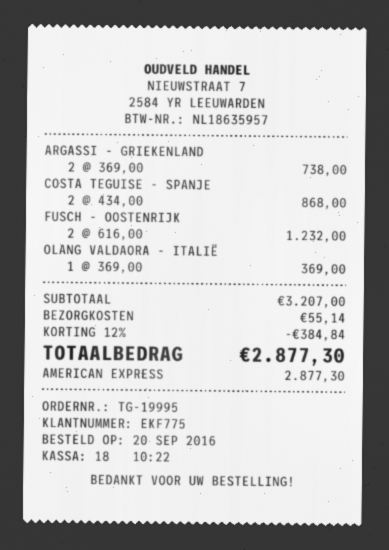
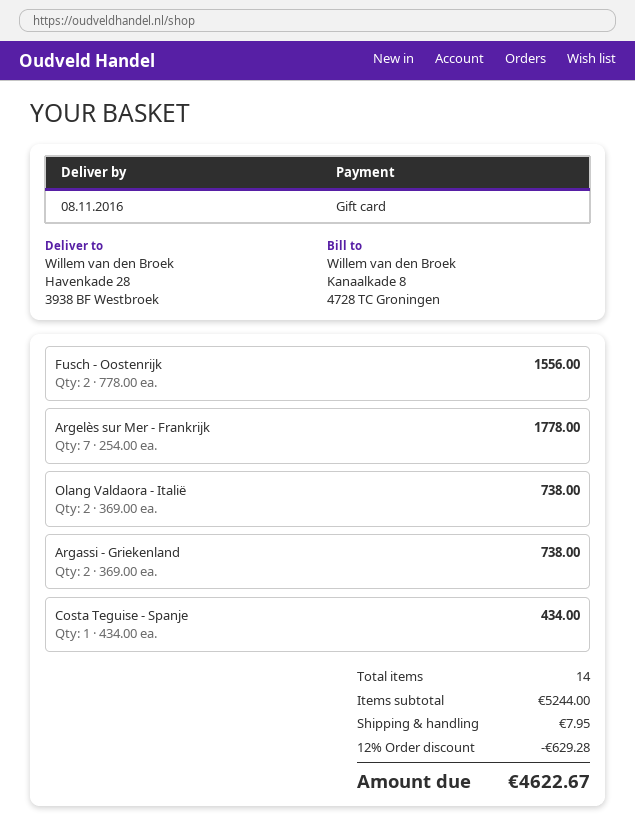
payment method: American Express -> gift card
COSTA TEGUISE - SPANJE: 2 x 434.00 = 868.00 -> 1 x 434.00 = 434.00
FUSCH - OOSTENRIJK: 2 x 616.00 = 1232.00 -> 2 x 778.00 = 1556.00
OLANG VALDAORA - ITALIË: 1 x 369.00 = 369.00 -> 2 x 369.00 = 738.00
Argelès sur Mer - Frankrijk: none -> 7 x 254.00 = 1778.00
subtotal: 3207.00 -> 5244.00
discount: 12% = 384.84 -> 12% = 629.28
shipping: 55.14 -> 7.95
total: 2877.30 -> 4622.67

